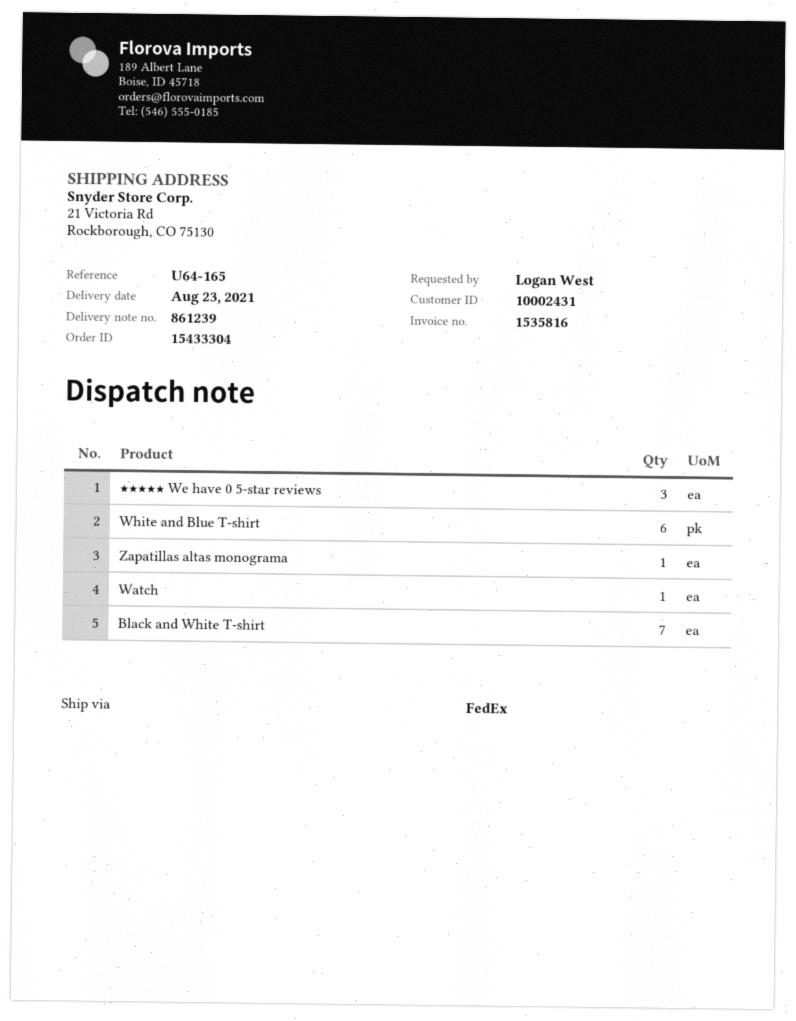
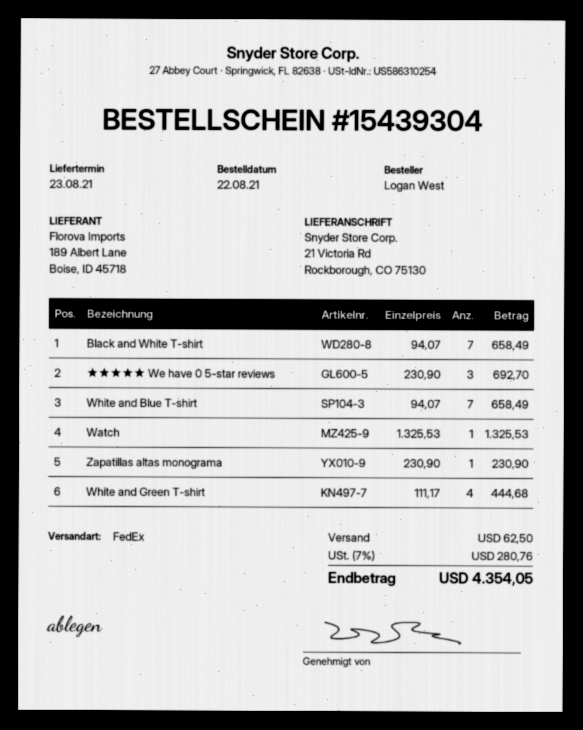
order number: 15433304 -> 15439304
White and Blue T-shirt: 6 -> 7
White and Green T-shirt: none -> 4

